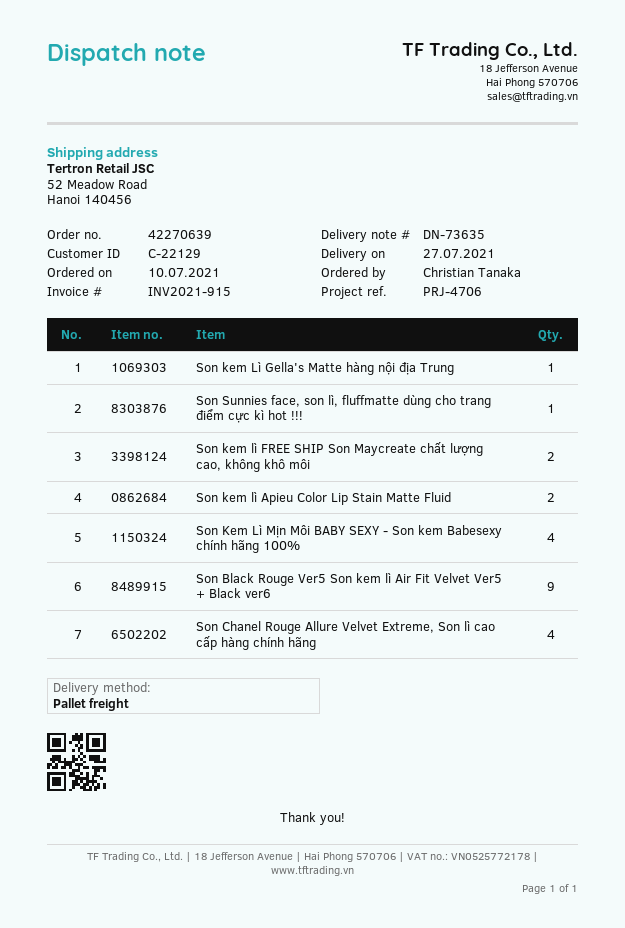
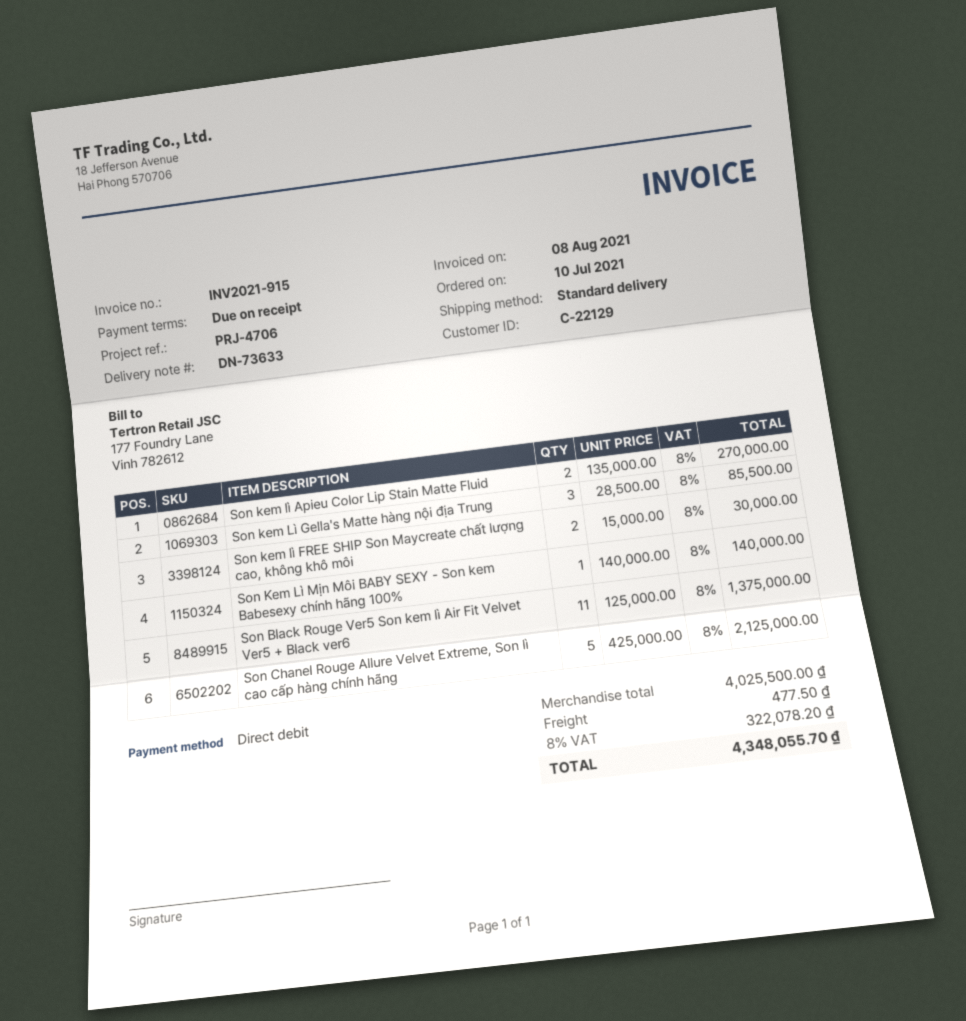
delivery note number: DN-73635 -> DN-73633
shipping method: pallet freight -> standard
Son kem Lì Gella's Matte hàng nội địa Trung: 1 -> 3
Son Sunnies face, son lì, fluffmatte dùng cho trang điểm cực kì hot !!!: 1 -> none
Son Kem Lì Mịn Môi BABY SEXY - Son kem Babesexy chính hãng 100%: 4 -> 1
Son Black Rouge Ver5 Son kem lì Air Fit Velvet Ver5 + Black ver6: 9 -> 11
Son Chanel Rouge Allure Velvet Extreme, Son lì cao cấp hàng chính hãng: 4 -> 5

